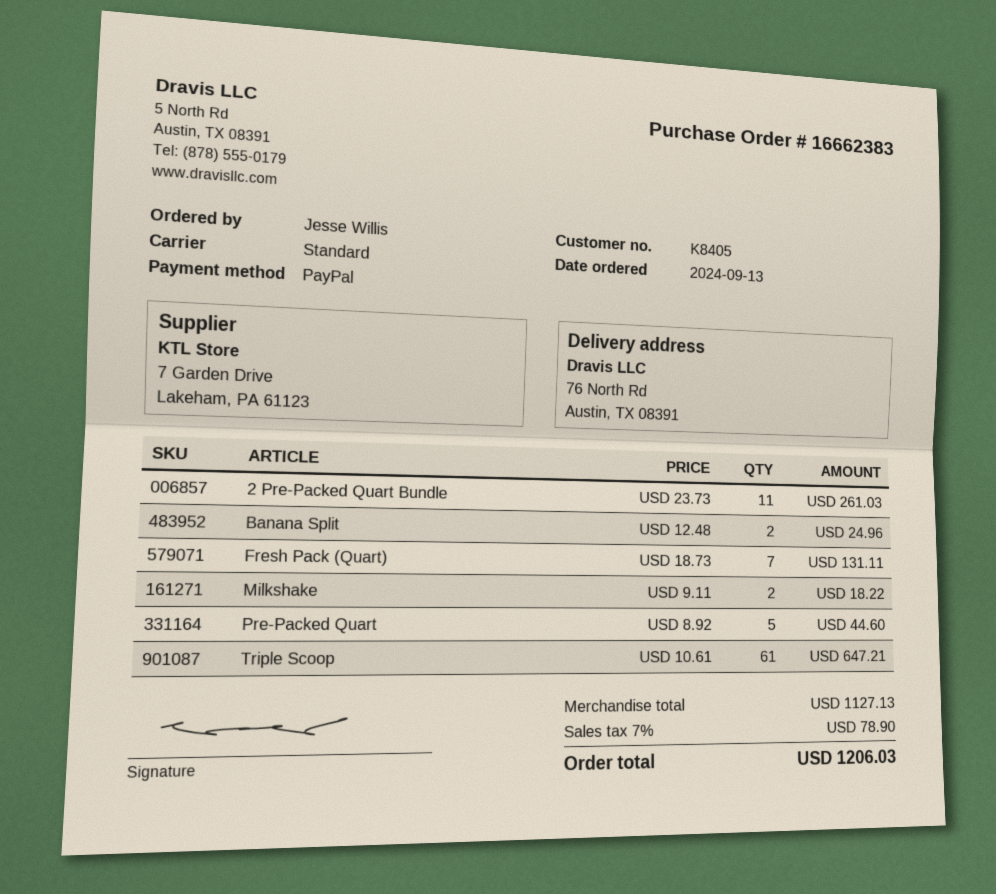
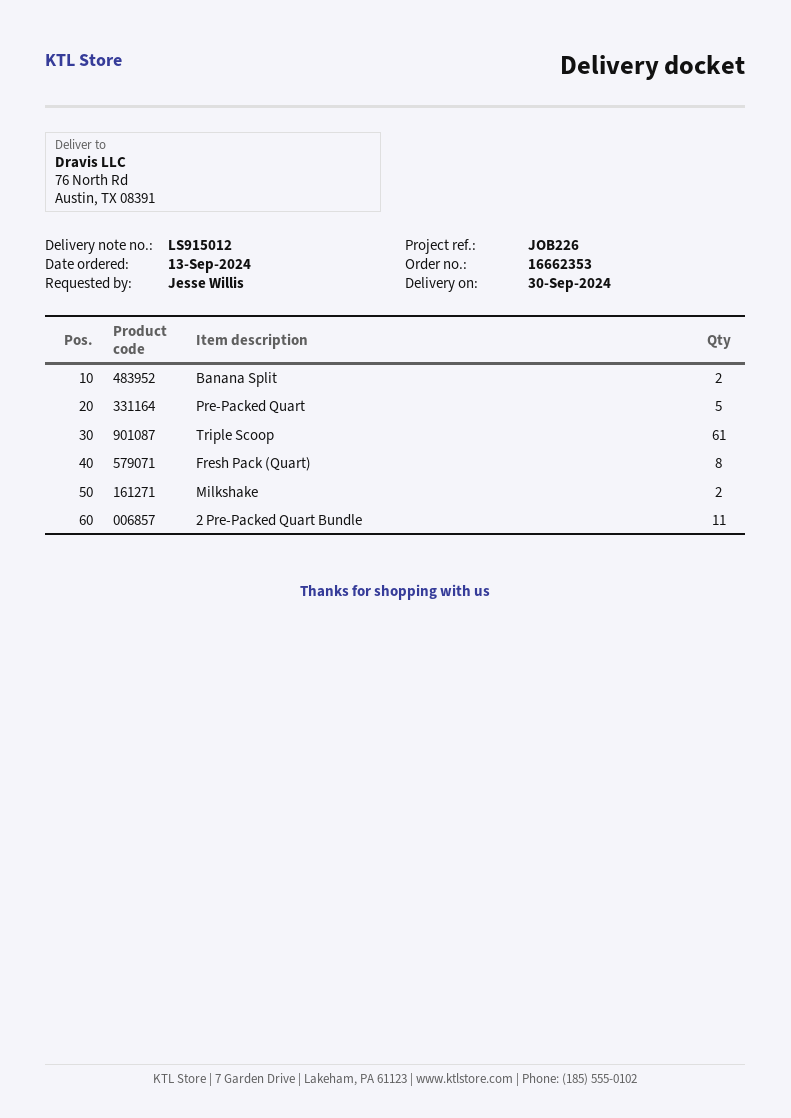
order number: 16662383 -> 16662353
Fresh Pack (Quart): 7 -> 8

